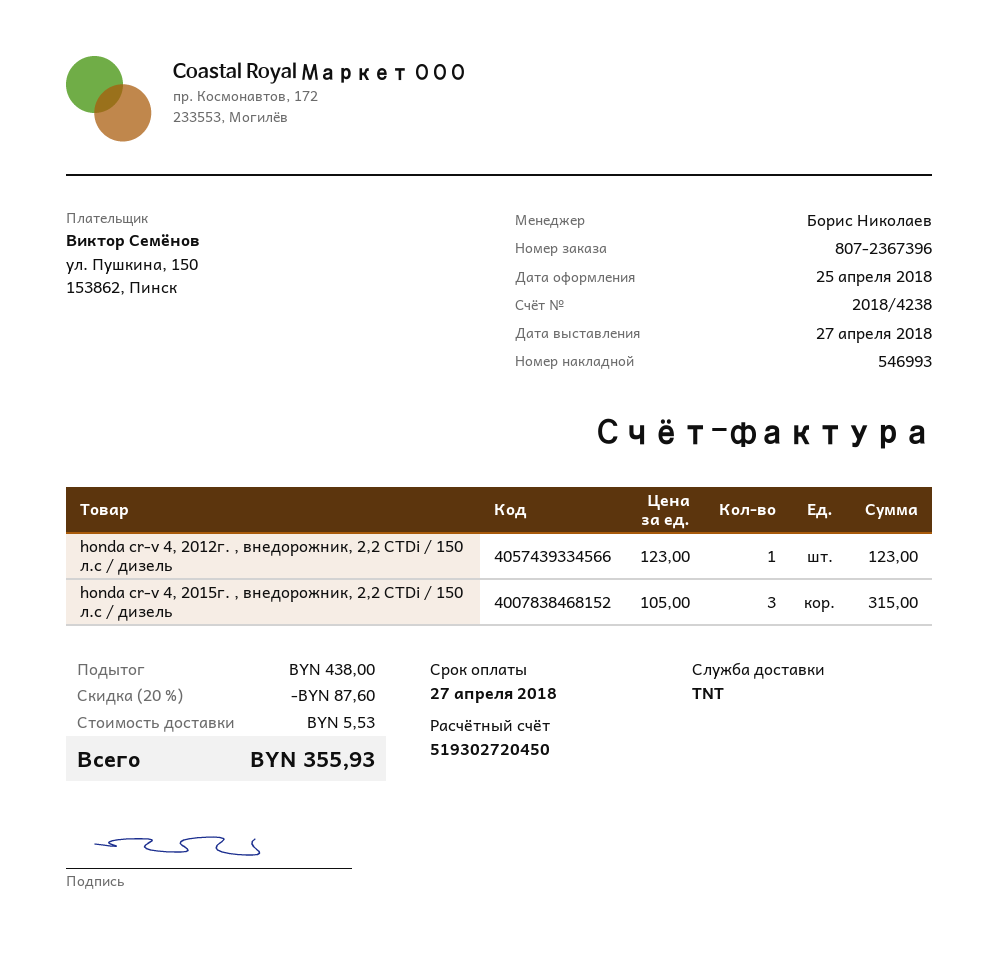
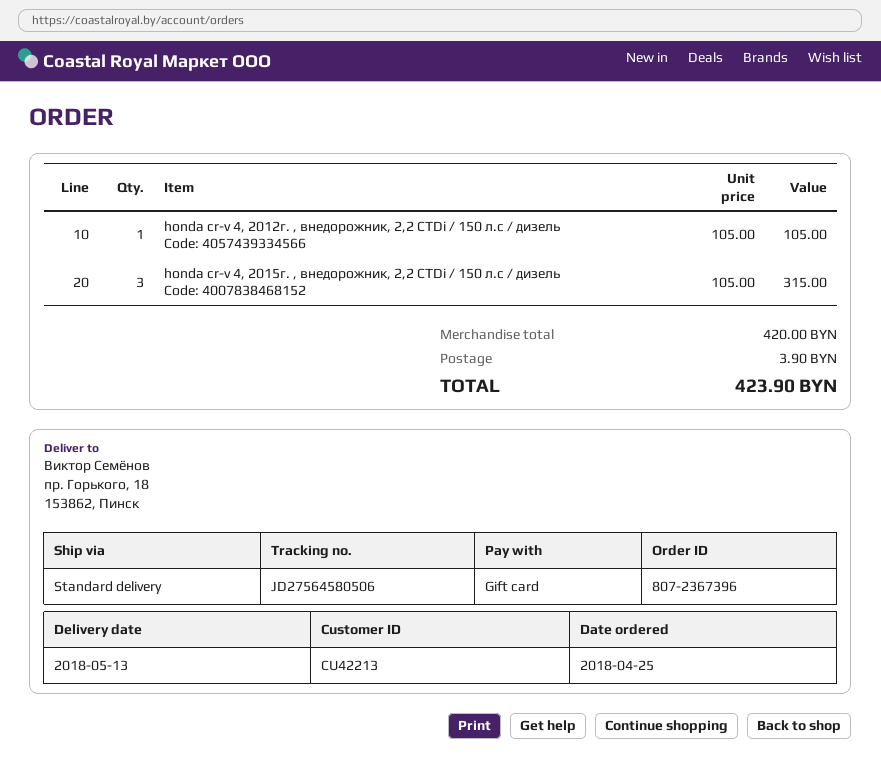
shipping method: TNT -> standard
honda cr-v 4, 2012г. , внедорожник, 2,2 CTDi / 150 л.с / дизель: 1 x 123.00 = 123.00 -> 1 x 105.00 = 105.00
subtotal: 438.00 -> 420.00
discount: 20% = 87.60 -> none
shipping: 5.53 -> 3.90
total: 355.93 -> 423.90

